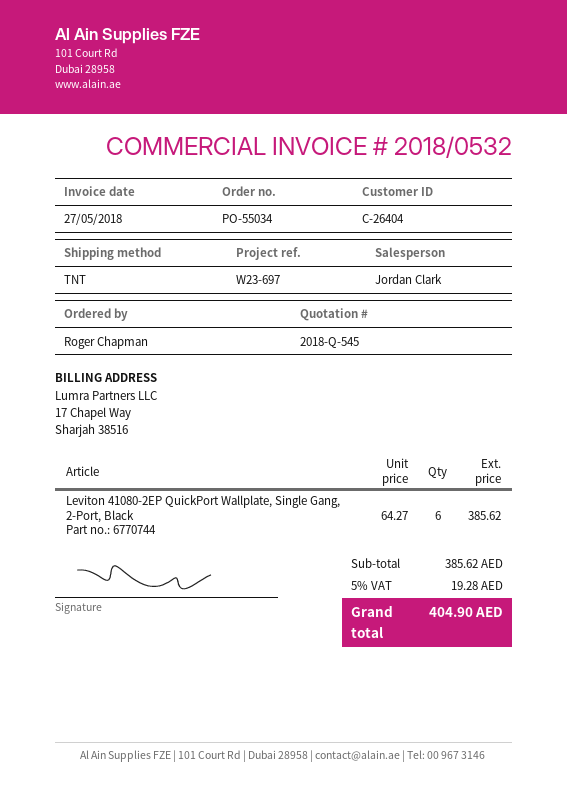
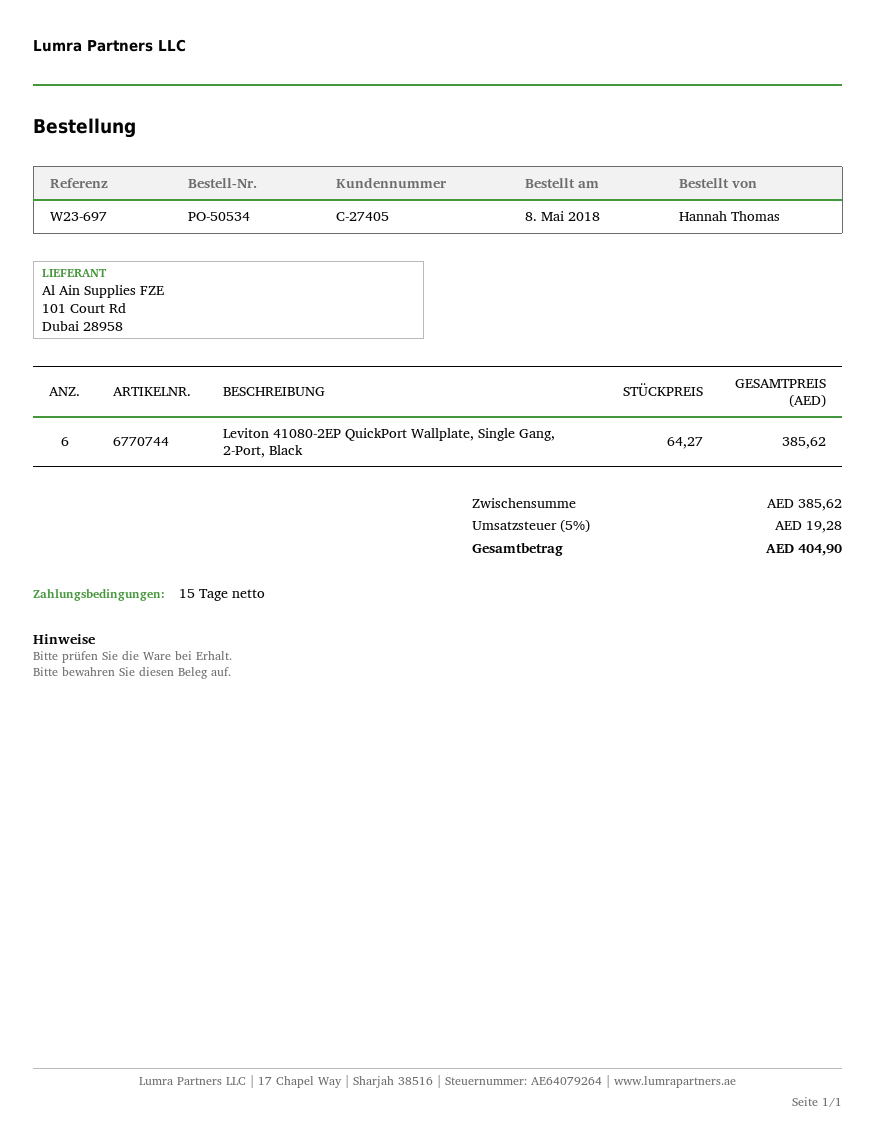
order number: PO-55034 -> PO-50534
customer number: C-26404 -> C-27405
ordered by: Roger Chapman -> Hannah Thomas

